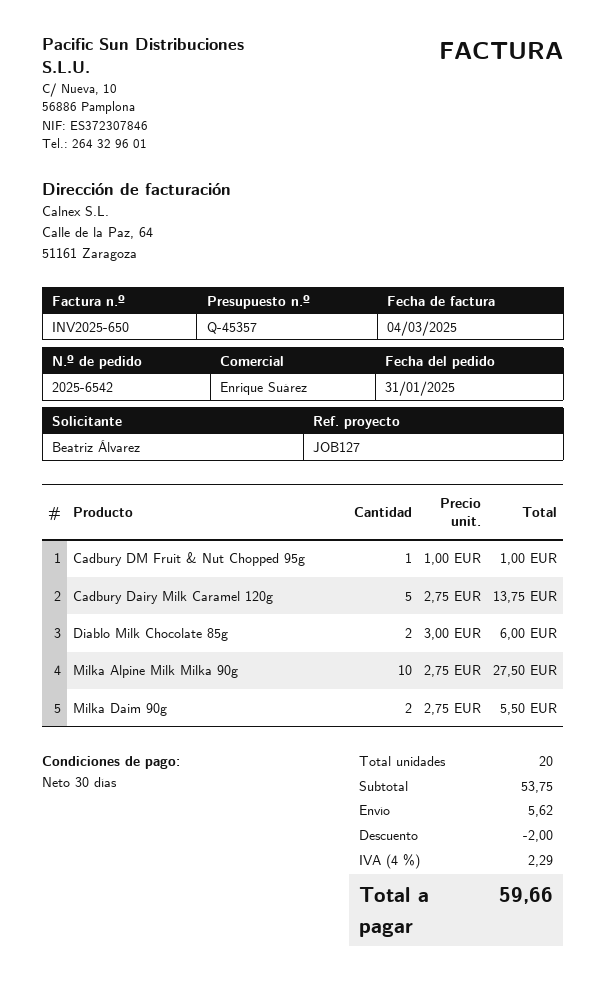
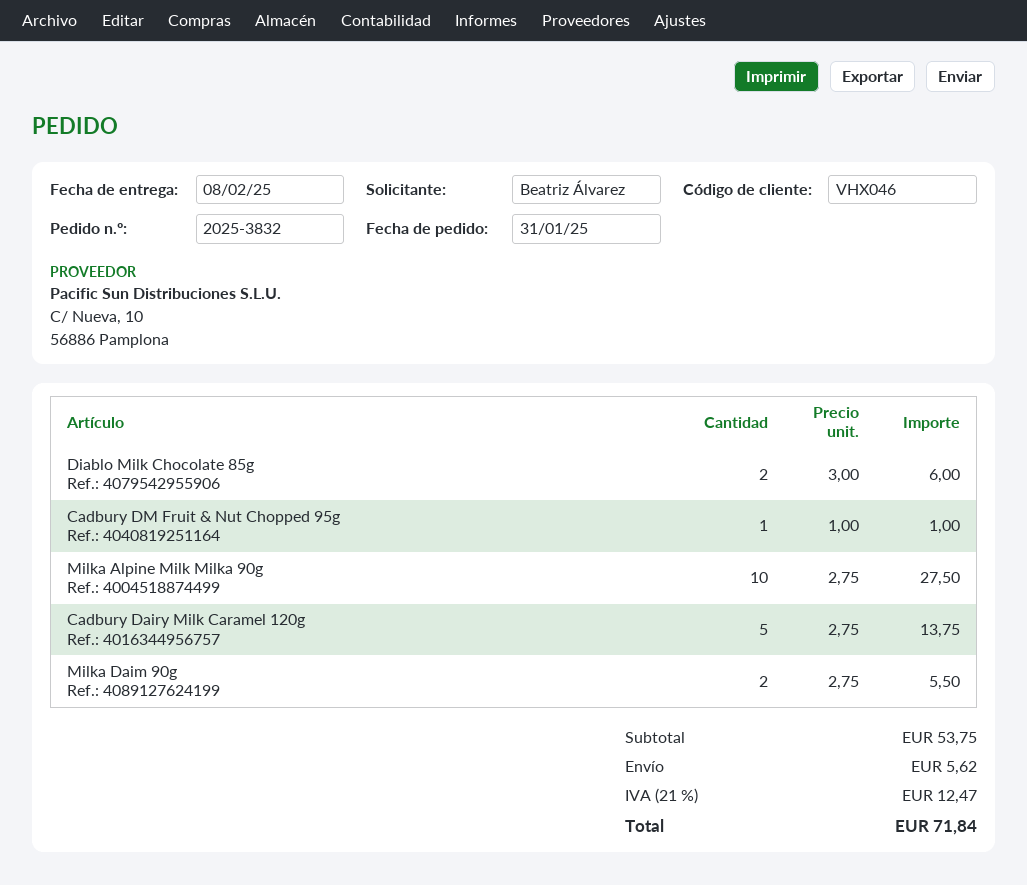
order number: 2025-6542 -> 2025-3832
discount: 2.00 -> none
tax: 4% = 2.29 -> 21% = 12.47
total: 59.66 -> 71.84

